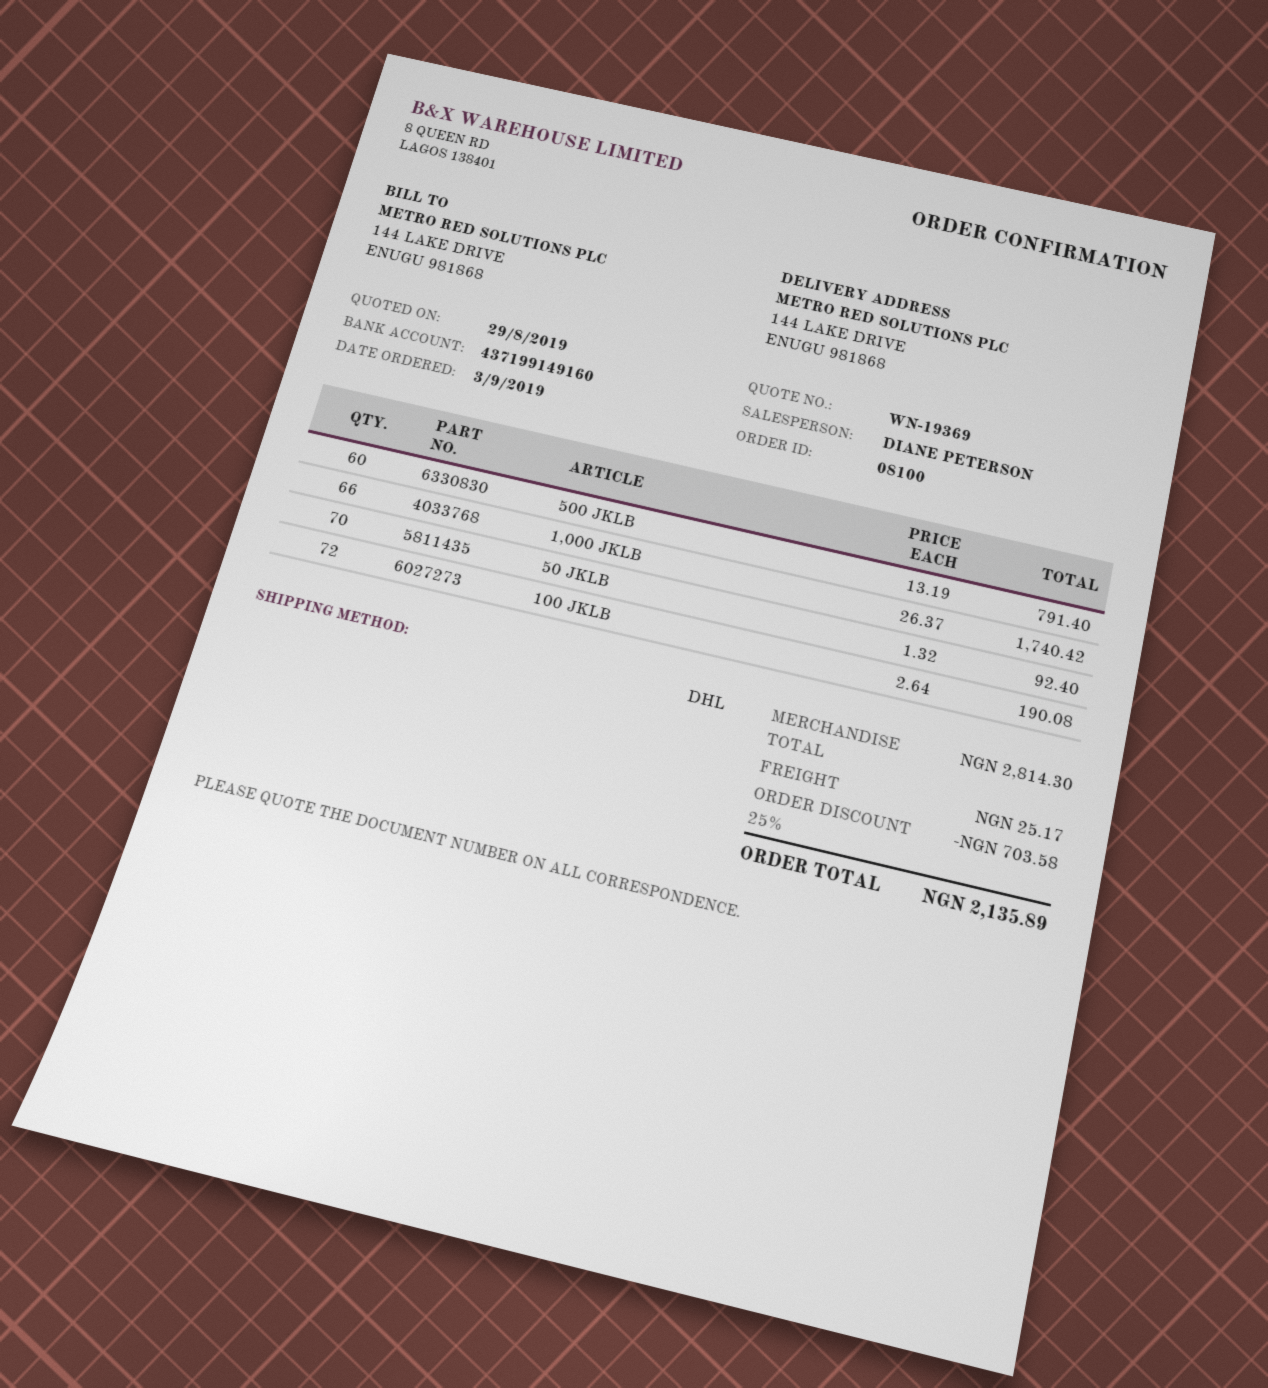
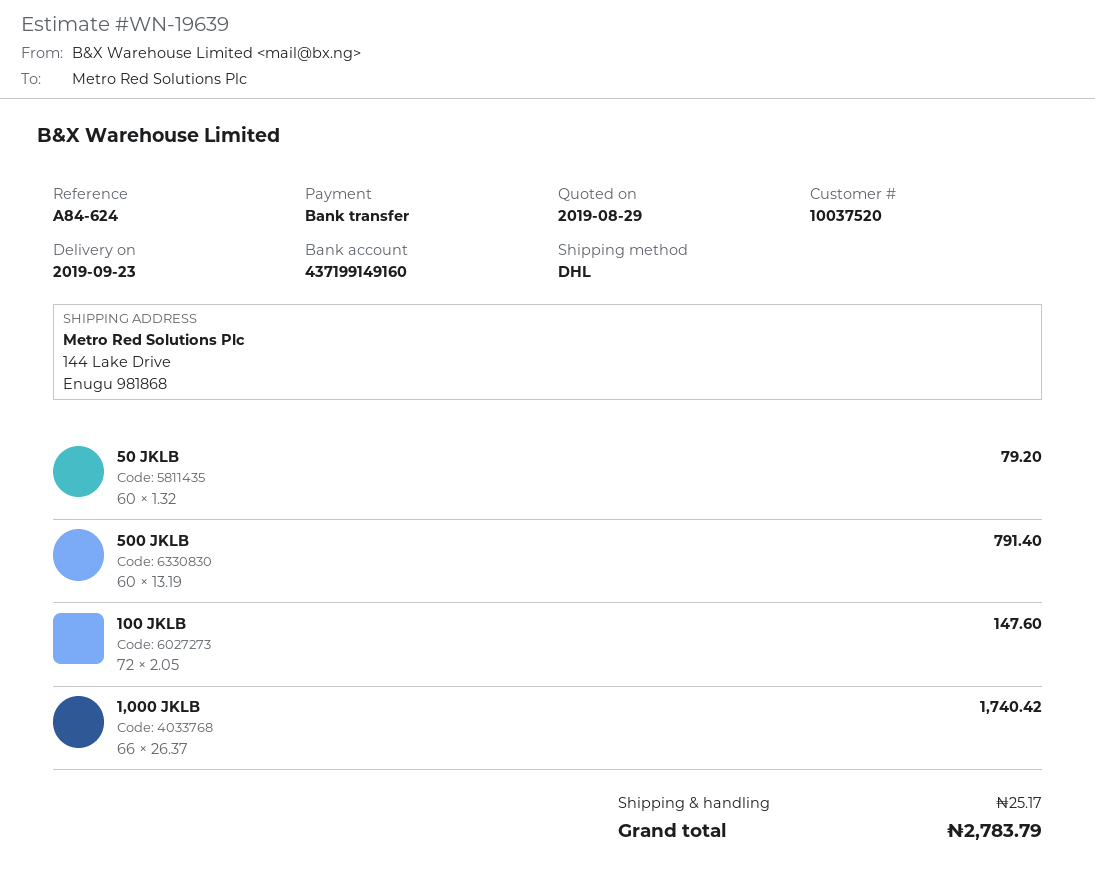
quote number: WN-19369 -> WN-19639
50 JKLB: 70 x 1.32 = 92.40 -> 60 x 1.32 = 79.20
100 JKLB: 72 x 2.64 = 190.08 -> 72 x 2.05 = 147.60
discount: 25% = 703.58 -> none
total: 2135.89 -> 2783.79

